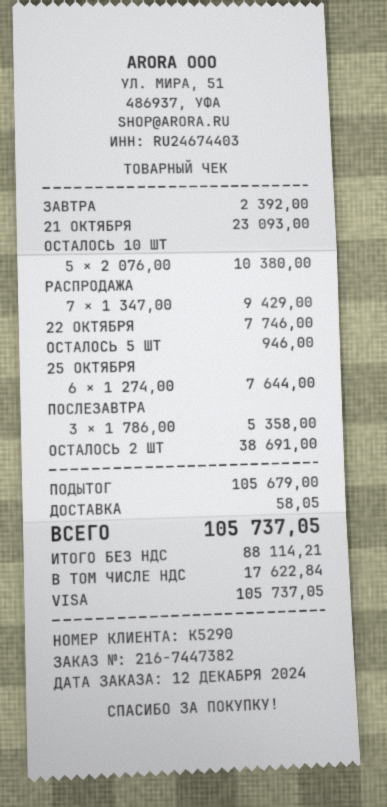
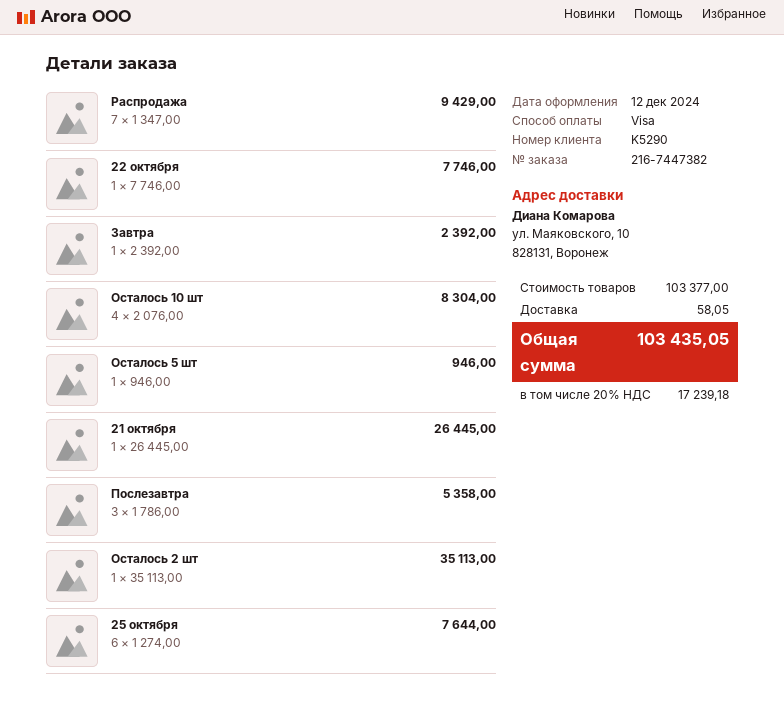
21 ОКТЯБРЯ: 1 x 23093.00 = 23093.00 -> 1 x 26445.00 = 26445.00
ОСТАЛОСЬ 10 ШТ: 5 x 2076.00 = 10380.00 -> 4 x 2076.00 = 8304.00
ОСТАЛОСЬ 2 ШТ: 1 x 38691.00 = 38691.00 -> 1 x 35113.00 = 35113.00
subtotal: 105679.00 -> 103377.00
tax: 17622.84 -> 17239.18
total: 105737.05 -> 103435.05

